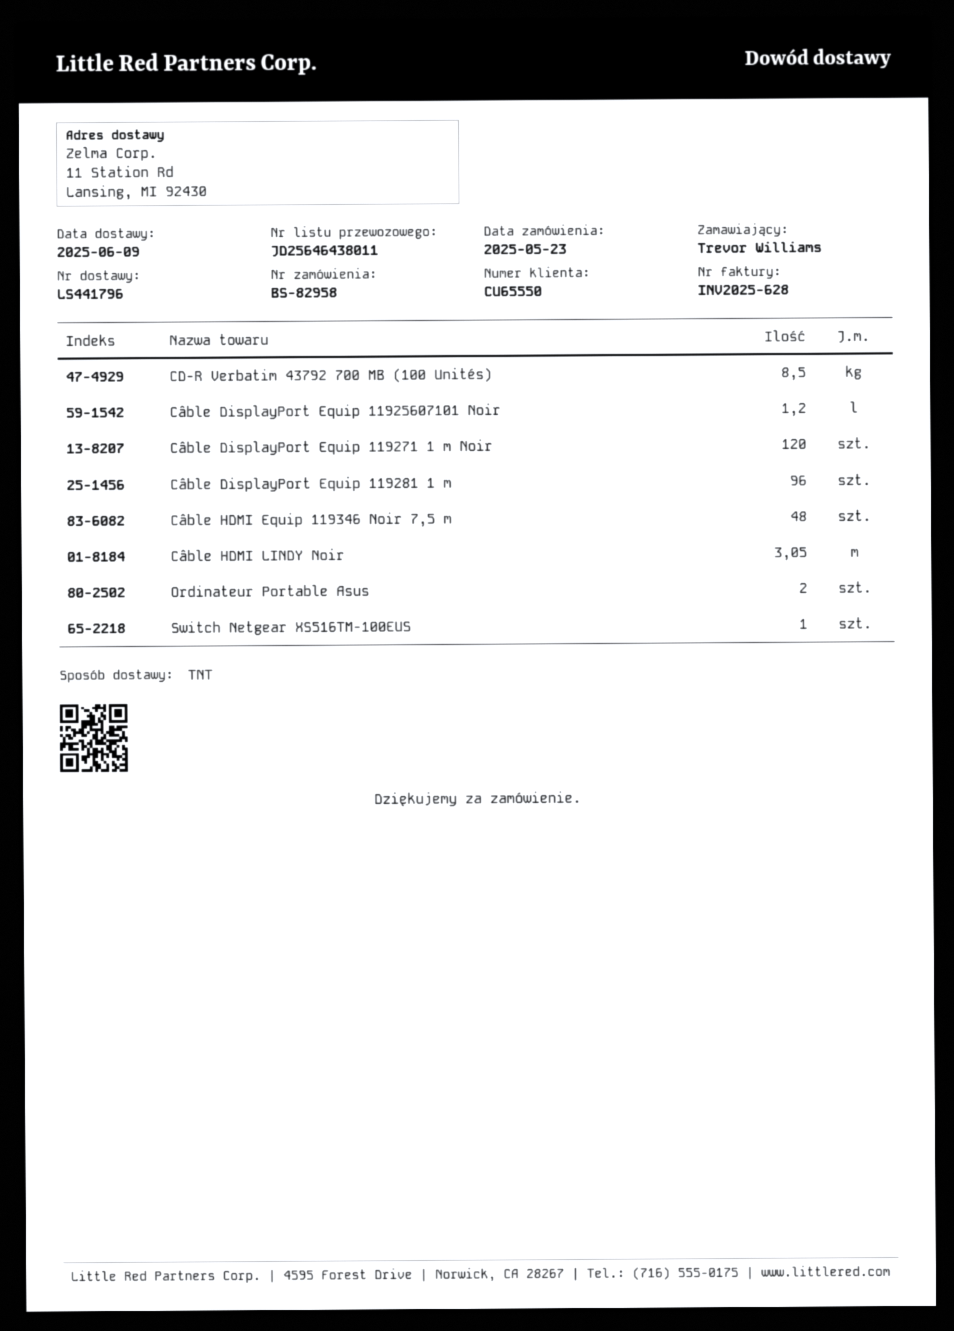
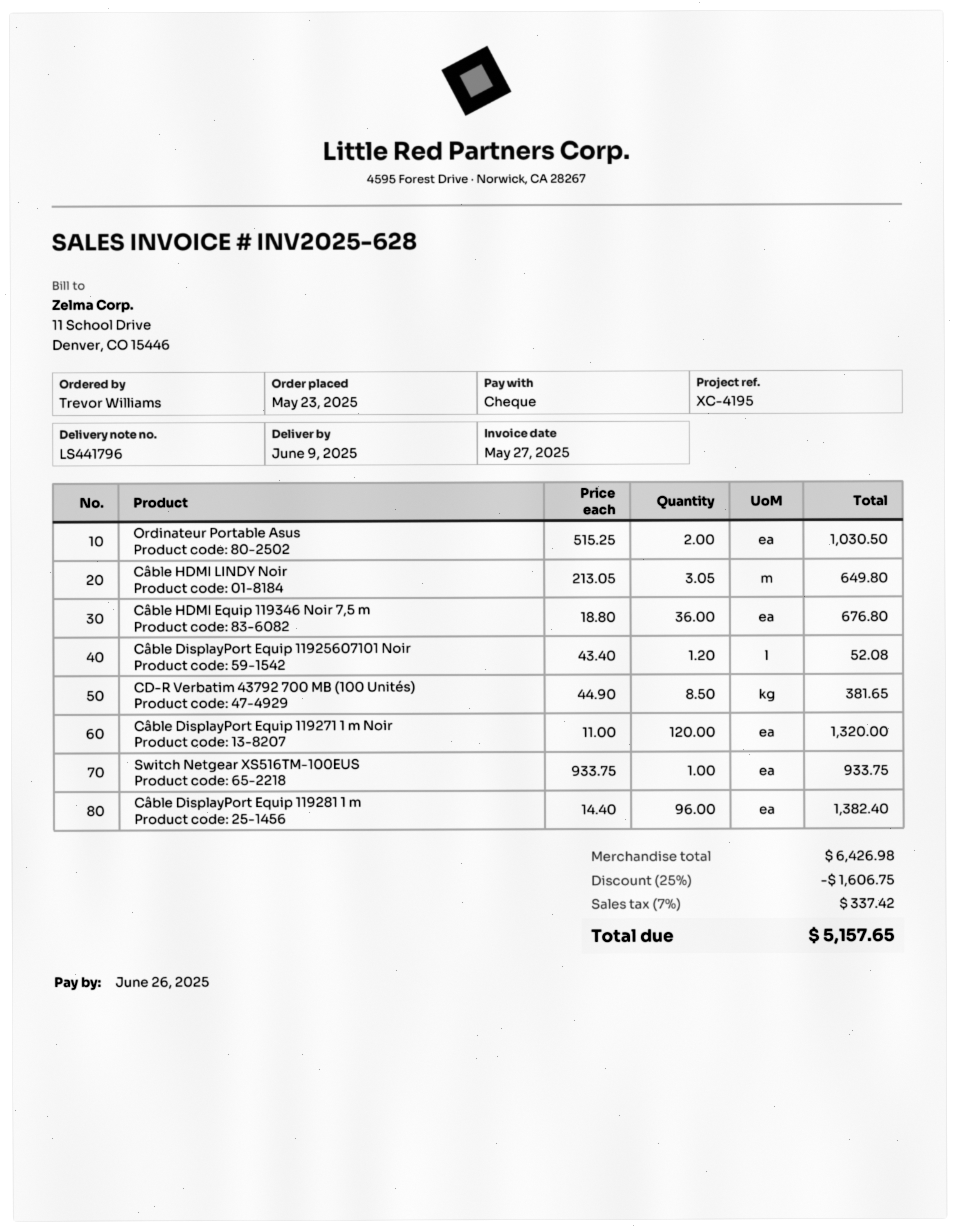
Câble HDMI Equip 119346 Noir 7,5 m: 48 -> 36

